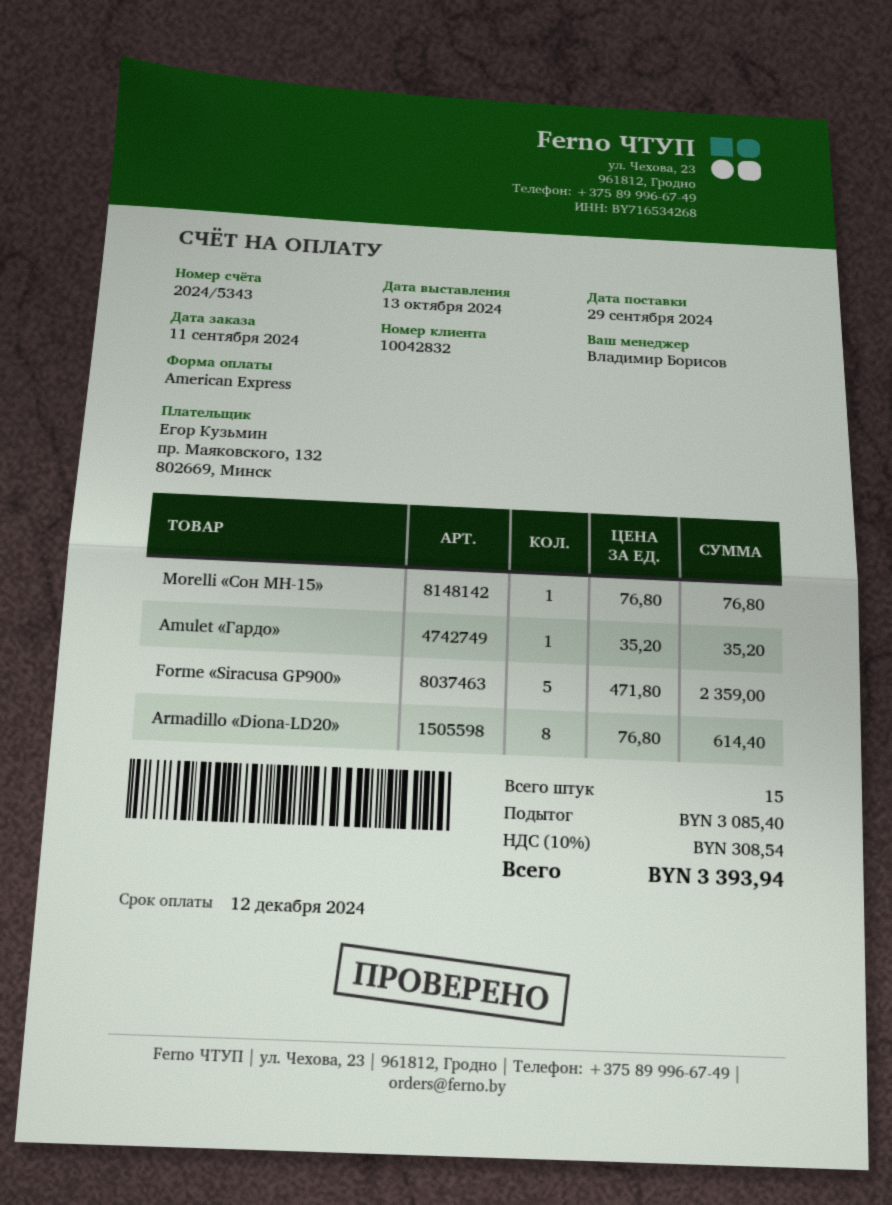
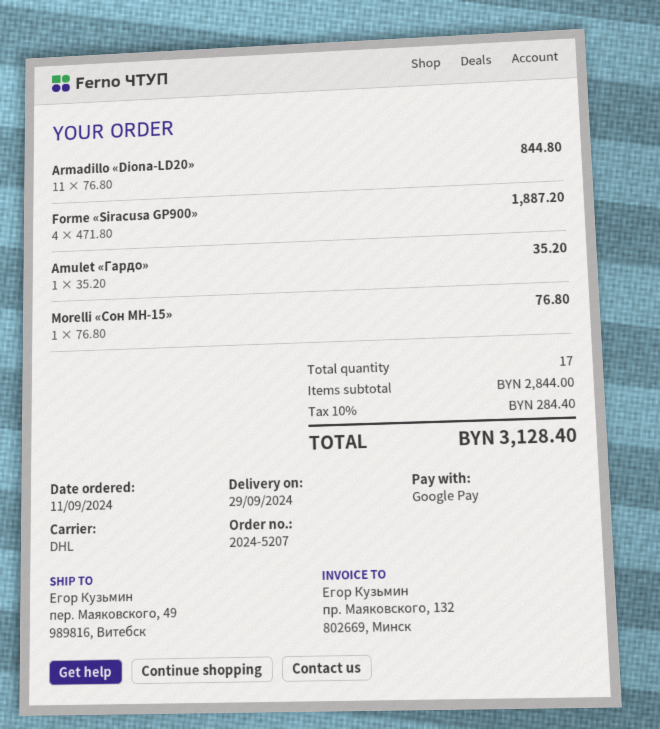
payment method: American Express -> Google Pay
Forme «Siracusa GP900»: 5 x 471.80 = 2359.00 -> 4 x 471.80 = 1887.20
Armadillo «Diona-LD20»: 8 x 76.80 = 614.40 -> 11 x 76.80 = 844.80
total quantity: 15 -> 17
subtotal: 3085.40 -> 2844.00
tax: 10% = 308.54 -> 10% = 284.40
total: 3393.94 -> 3128.40

